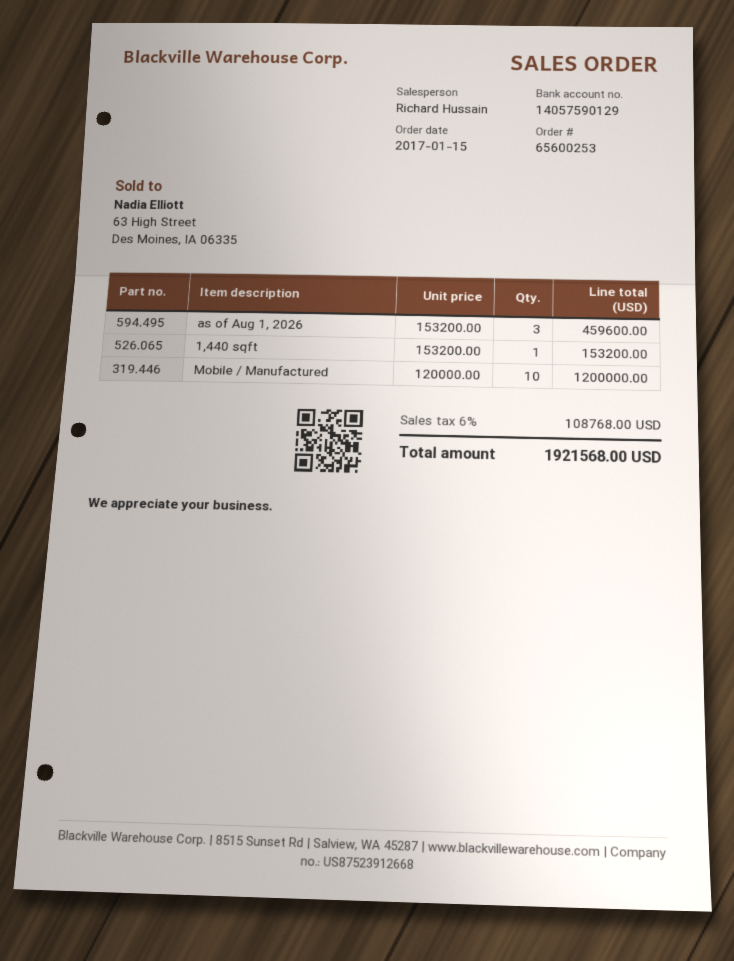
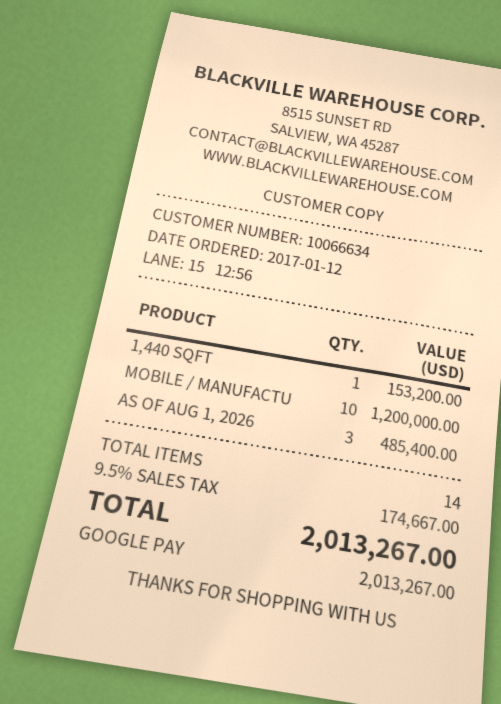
order date: 2017-01-15 -> 2017-01-12
as of Aug 1, 2026: 3 for 459600.00 -> 3 for 485400.00
tax: 6% = 108768.00 -> 9.5% = 174667.00
total: 1921568.00 -> 2013267.00

